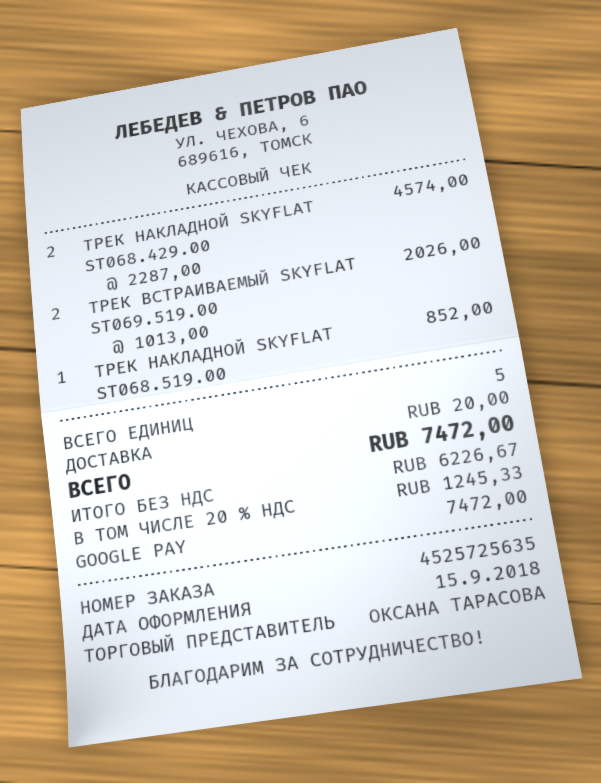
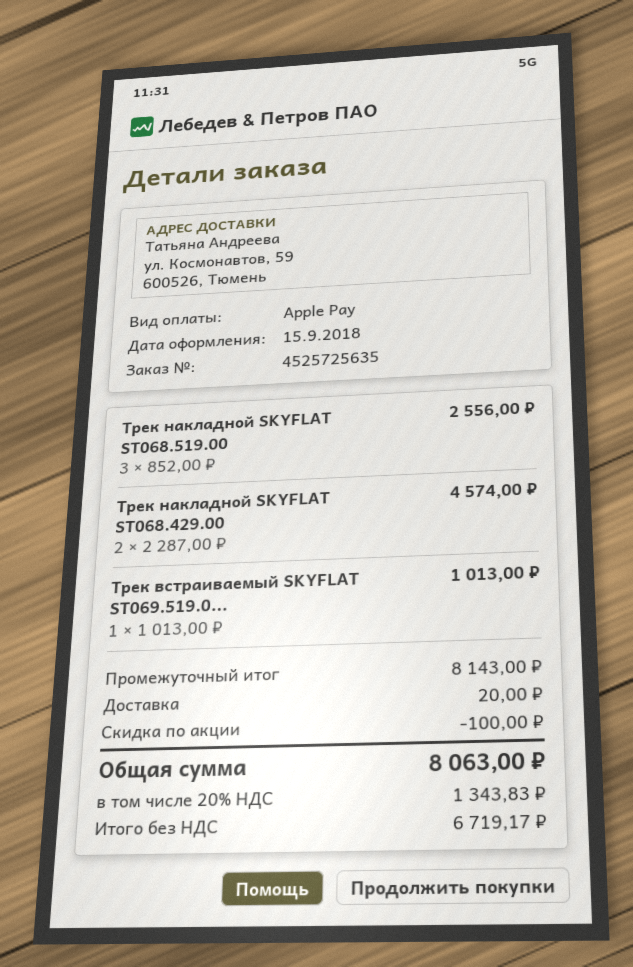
payment method: Google Pay -> Apple Pay
ТРЕК ВСТРАИВАЕМЫЙ SKYFLAT ST069.519.00: 2 x 1013.00 = 2026.00 -> 1 x 1013.00 = 1013.00
ТРЕК НАКЛАДНОЙ SKYFLAT ST068.519.00: 1 x 852.00 = 852.00 -> 3 x 852.00 = 2556.00
discount: none -> 100.00
net: 6226.67 -> 6719.17
tax: 20% = 1245.33 -> 20% = 1343.83
total: 7472.00 -> 8063.00

